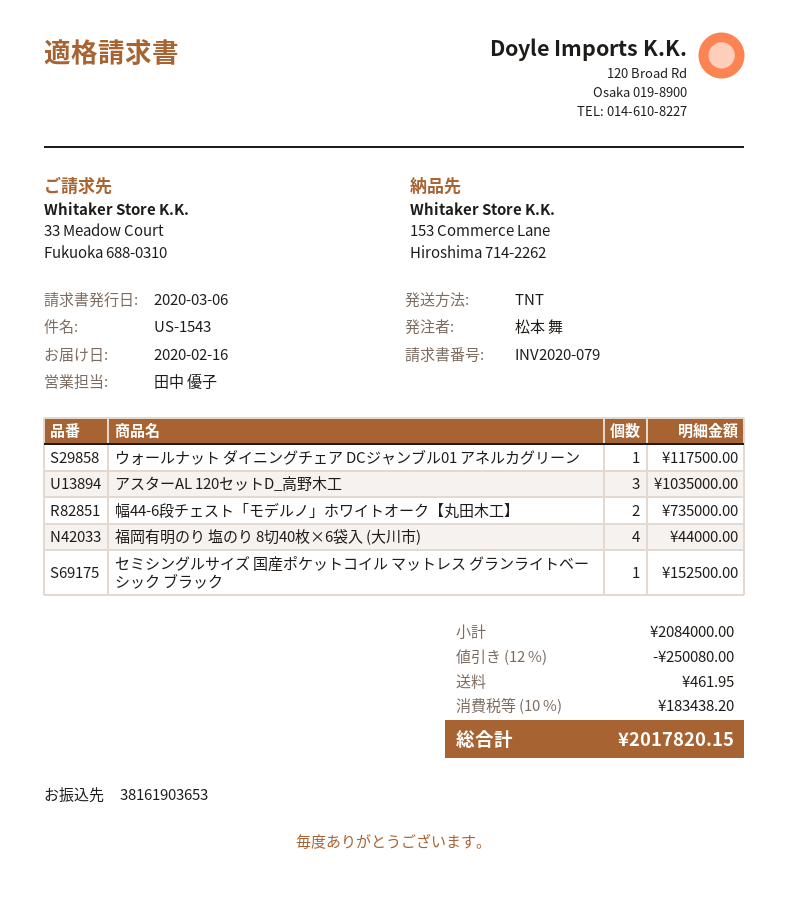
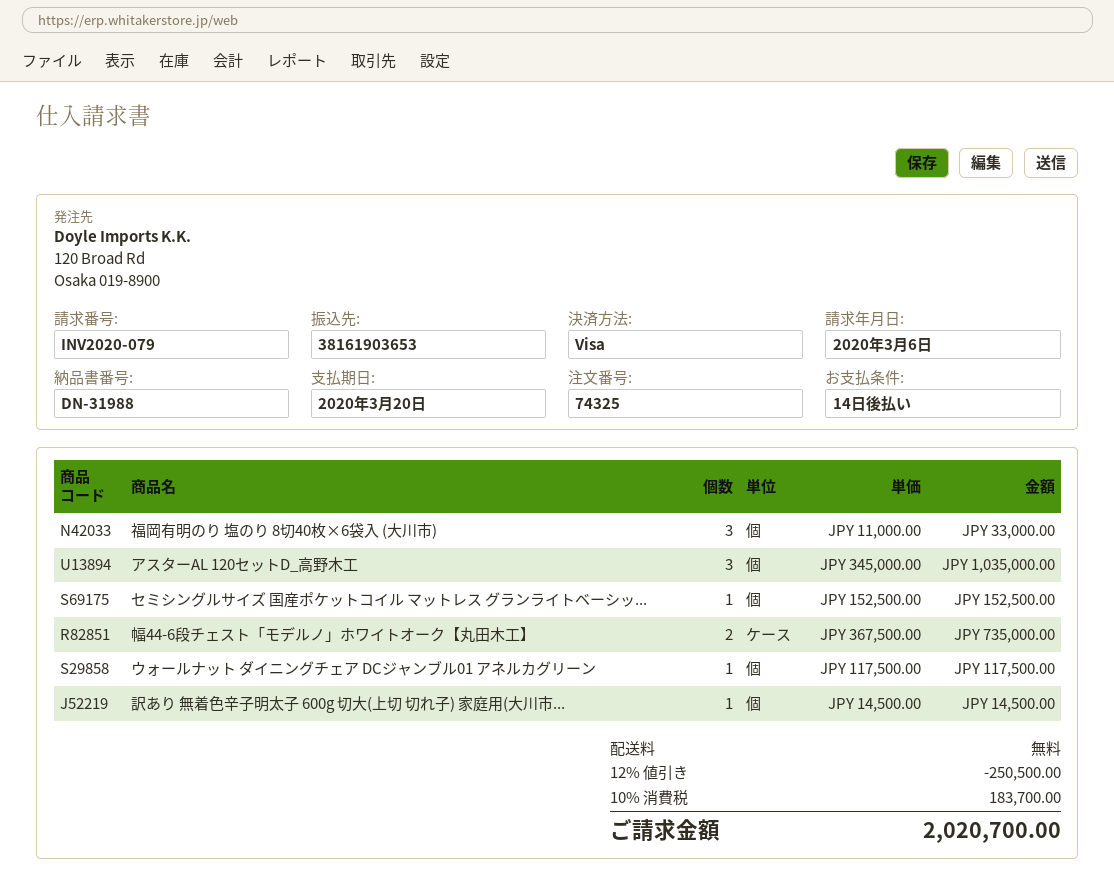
福岡有明のり 塩のり 8切40枚×6袋入 (大川市): 4 for 44000.00 -> 3 for 33000.00
訳あり 無着色辛子明太子 600g 切大(上切 切れ子) 家庭用(大川市...: none -> 1 for 14500.00
discount: 12% = 250080.00 -> 12% = 250500.00
shipping: 461.95 -> 0.00
tax: 10% = 183438.20 -> 10% = 183700.00
total: 2017820.15 -> 2020700.00

